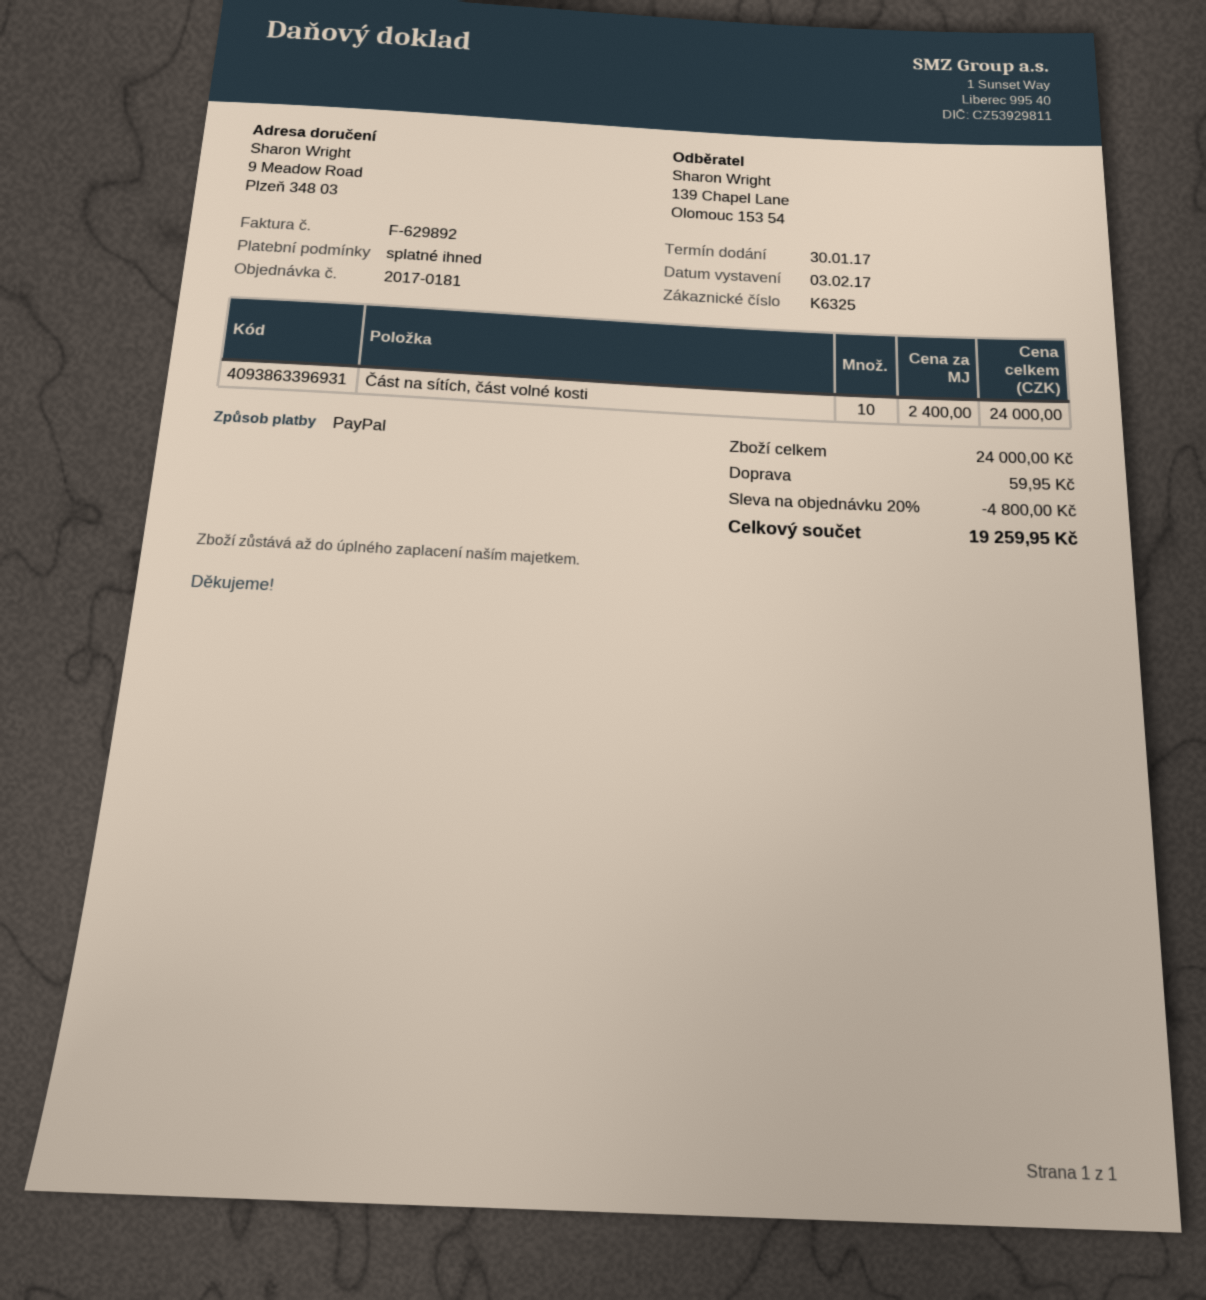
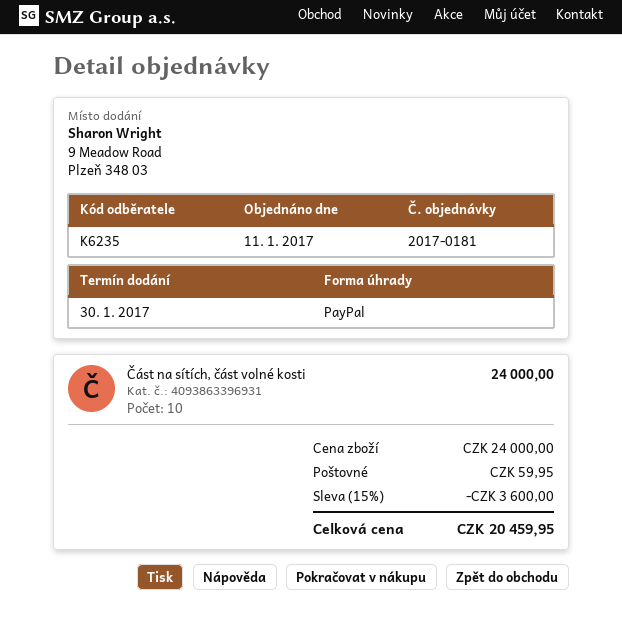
customer number: K6325 -> K6235
discount: 20% = 4800.00 -> 15% = 3600.00
total: 19259.95 -> 20459.95

